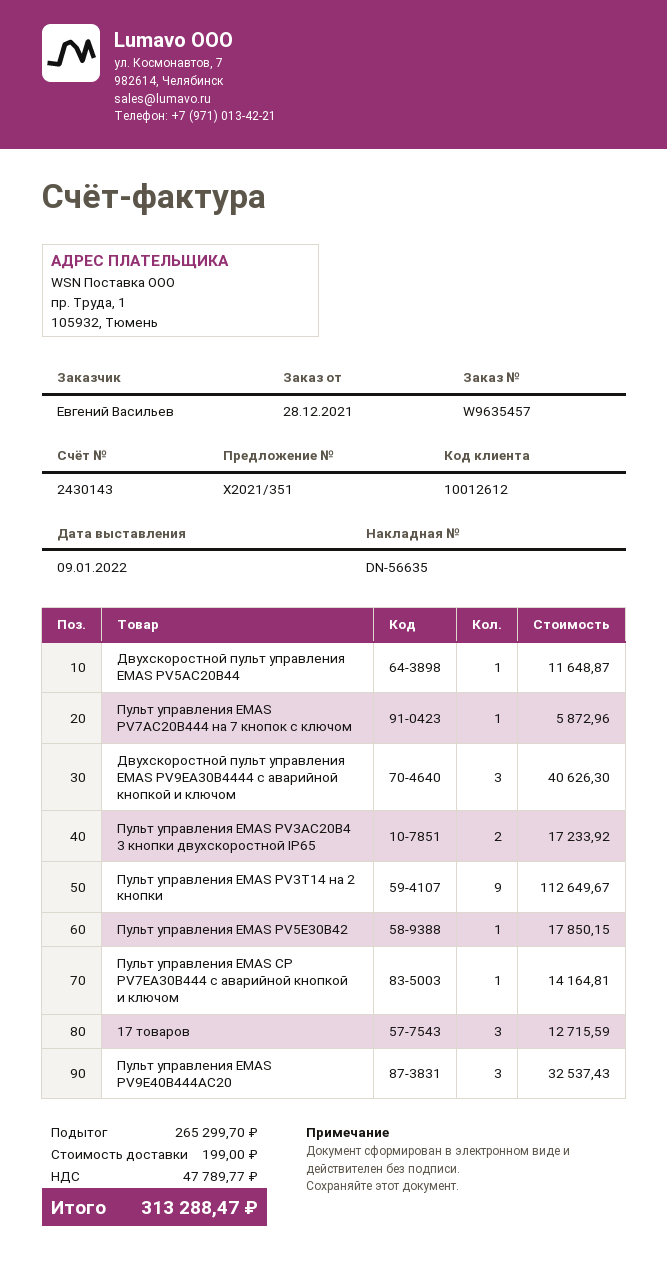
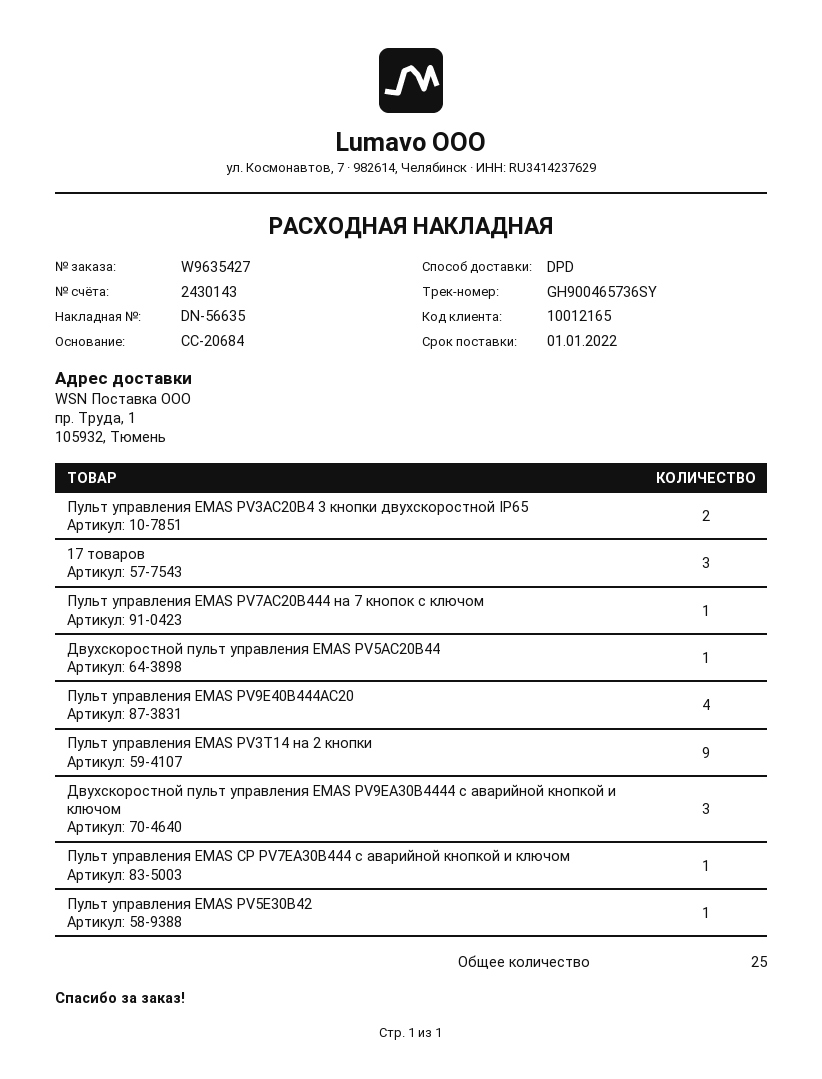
order number: W9635457 -> W9635427
customer number: 10012612 -> 10012165
Пульт управления EMAS PV9E40B444AC20: 3 -> 4

